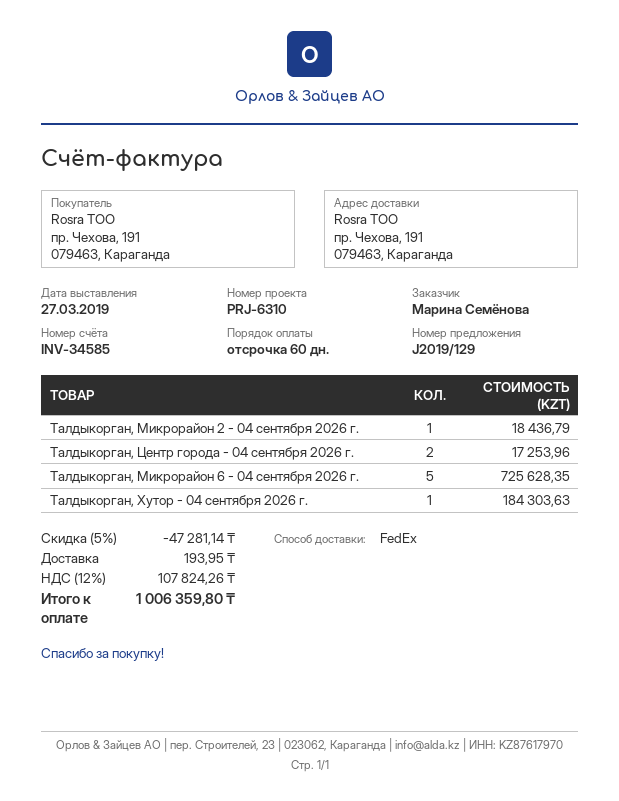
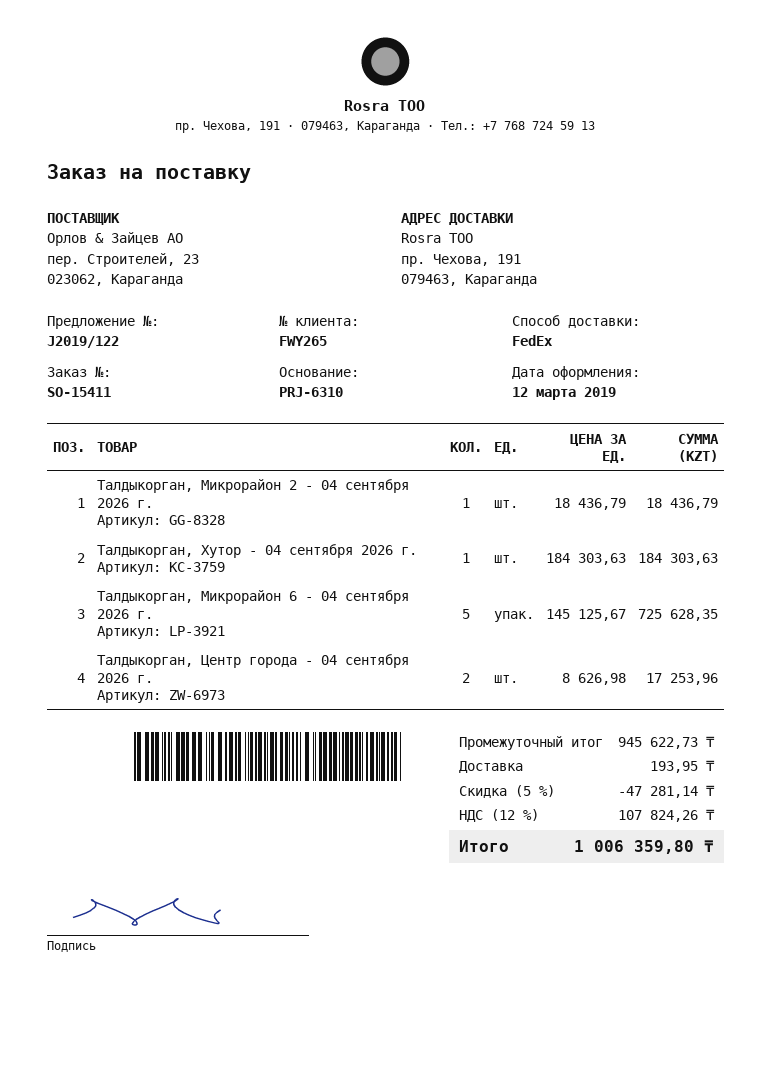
quote number: J2019/129 -> J2019/122

